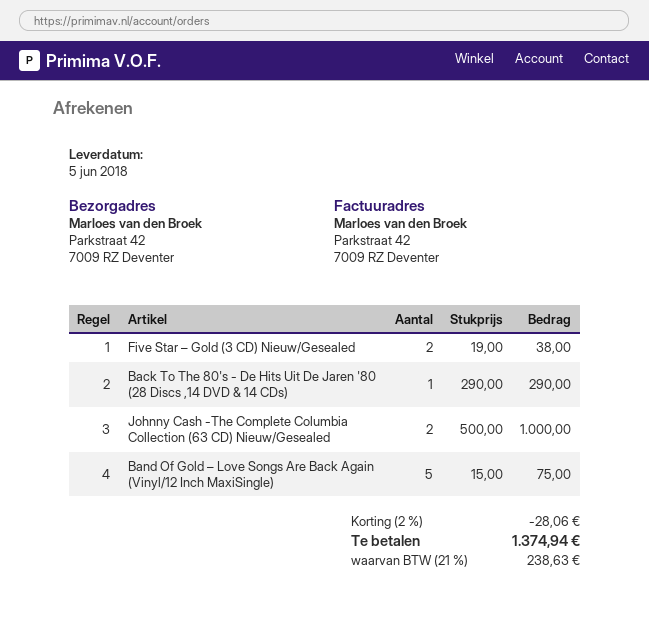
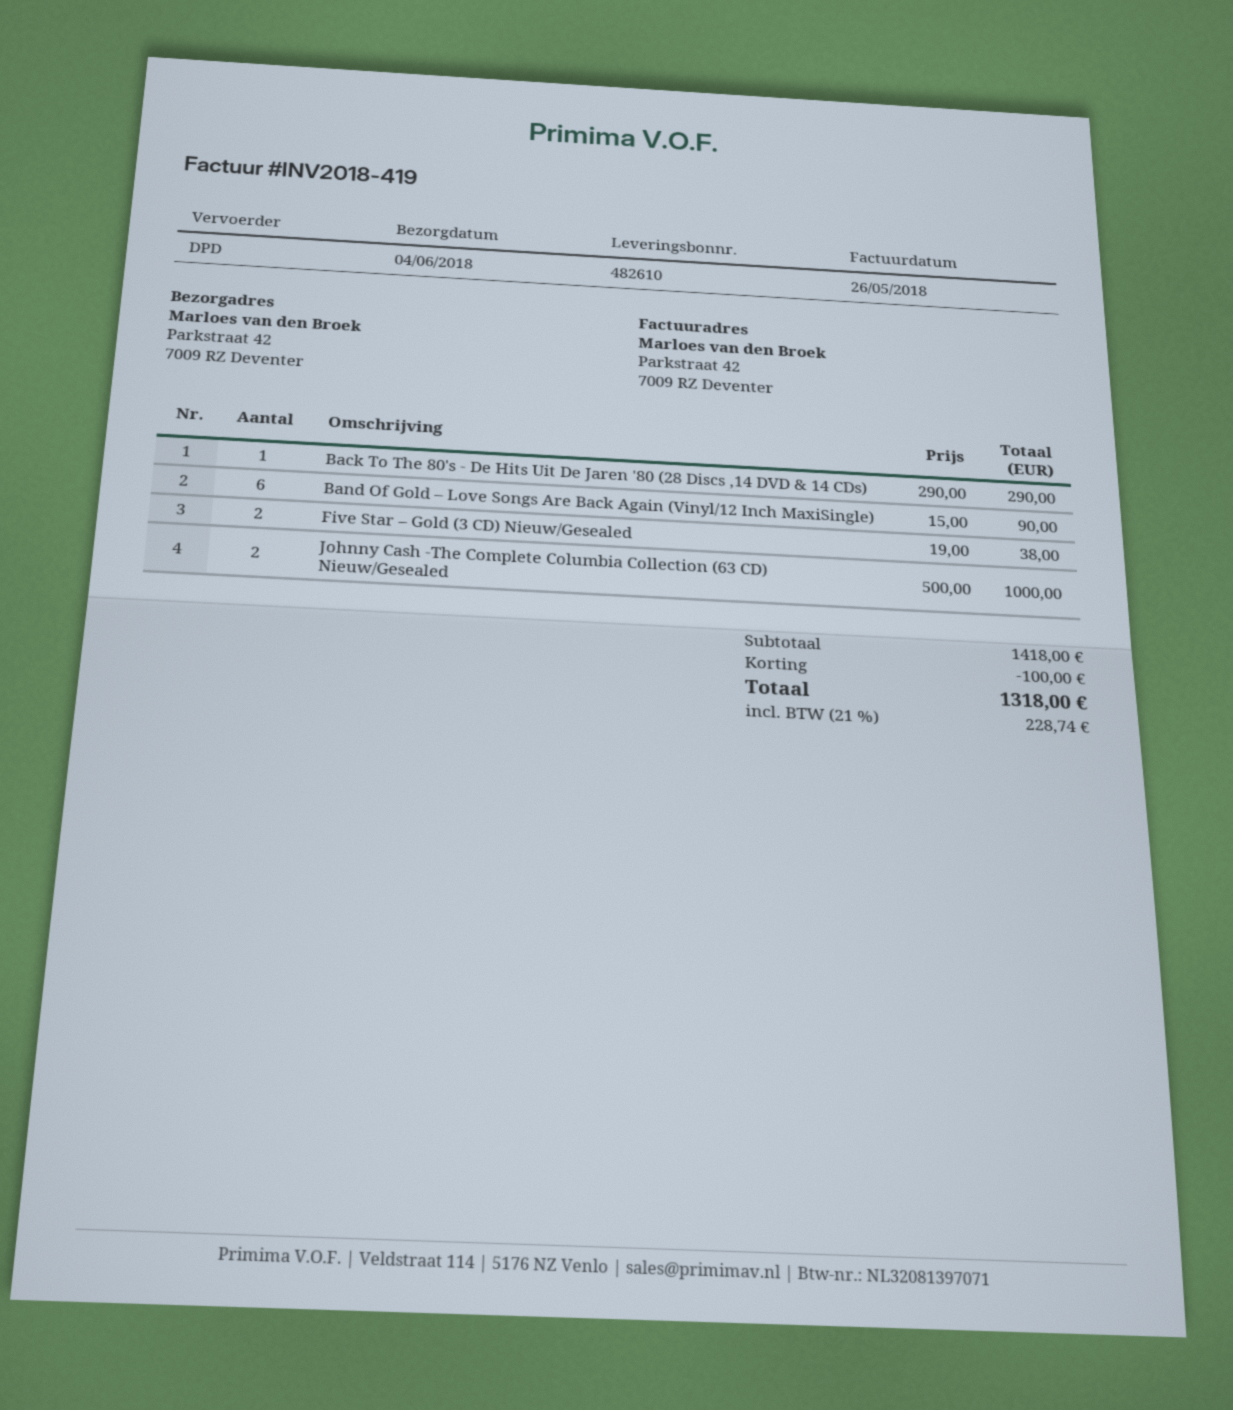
delivery date: 2018-06-05 -> 2018-06-04
Band Of Gold – Love Songs Are Back Again (Vinyl/12 Inch MaxiSingle): 5 x 15.00 = 75.00 -> 6 x 15.00 = 90.00
discount: 28.06 -> 100.00
tax: 21% = 238.63 -> 21% = 228.74
total: 1374.94 -> 1318.00

